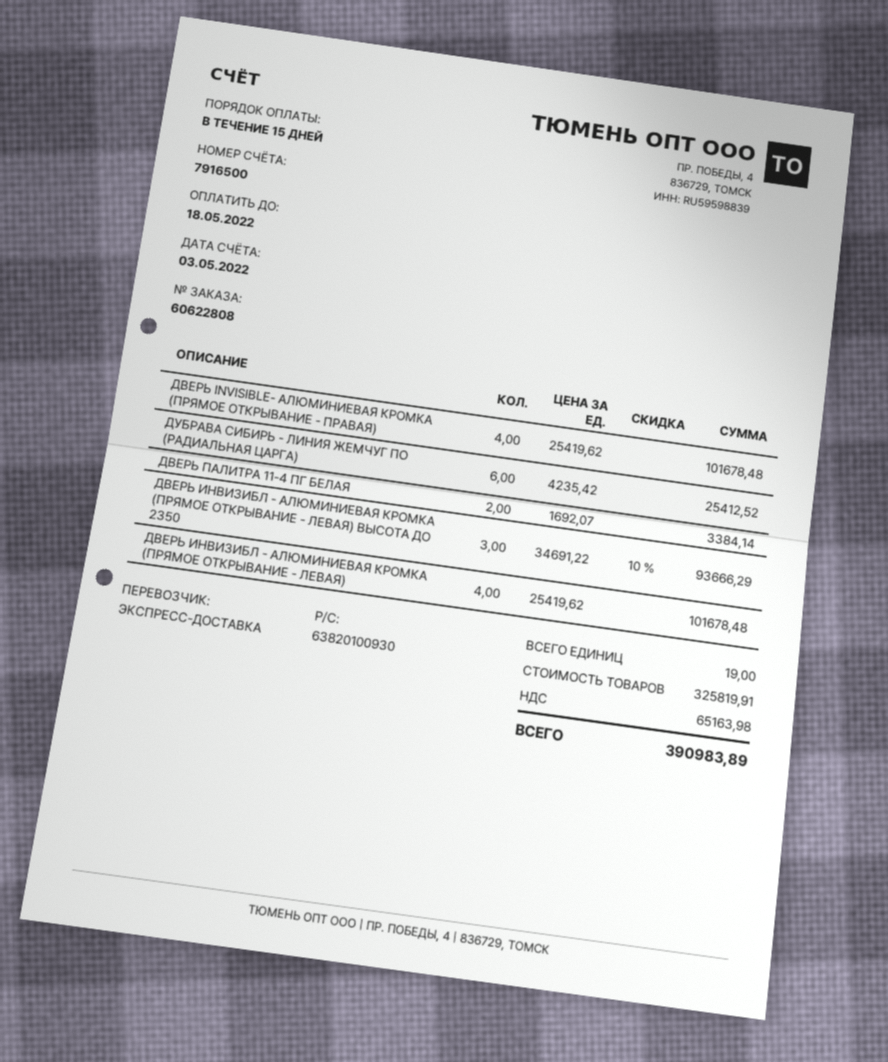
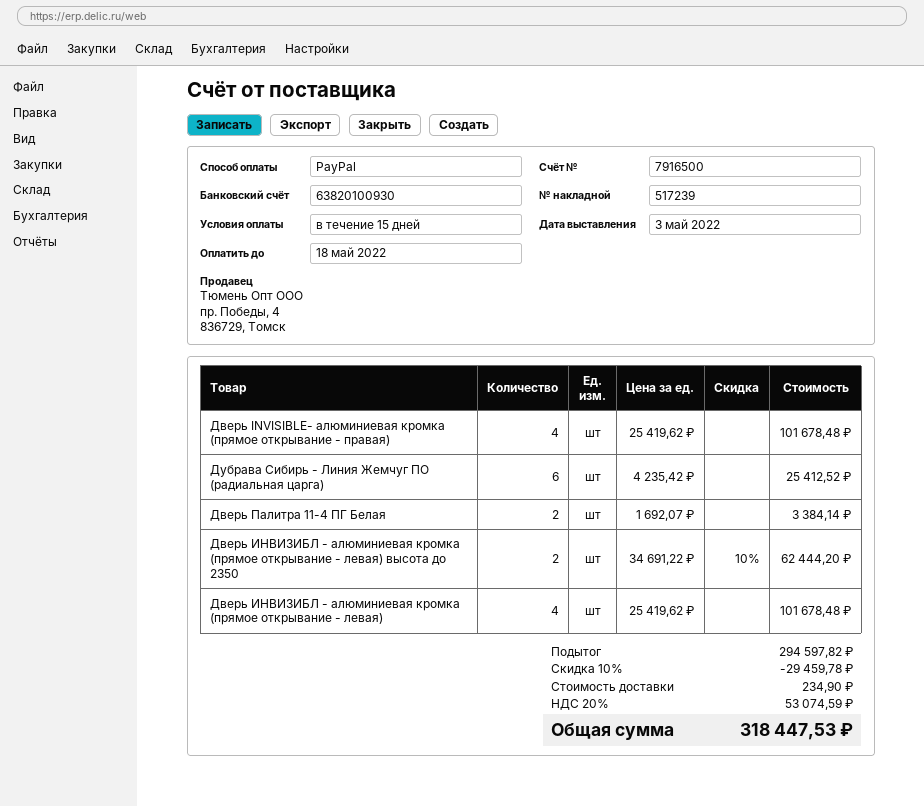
ДВЕРЬ ИНВИЗИБЛ - АЛЮМИНИЕВАЯ КРОМКА (ПРЯМОЕ ОТКРЫВАНИЕ - ЛЕВАЯ) ВЫСОТА ДО 2350: 3 x 34691.22 - 10% = 93666.29 -> 2 x 34691.22 - 10% = 62444.20
subtotal: 325819.91 -> 294597.82
discount: none -> 10% = 29459.78
shipping: none -> 234.90
tax: 65163.98 -> 53074.59
total: 390983.89 -> 318447.53

